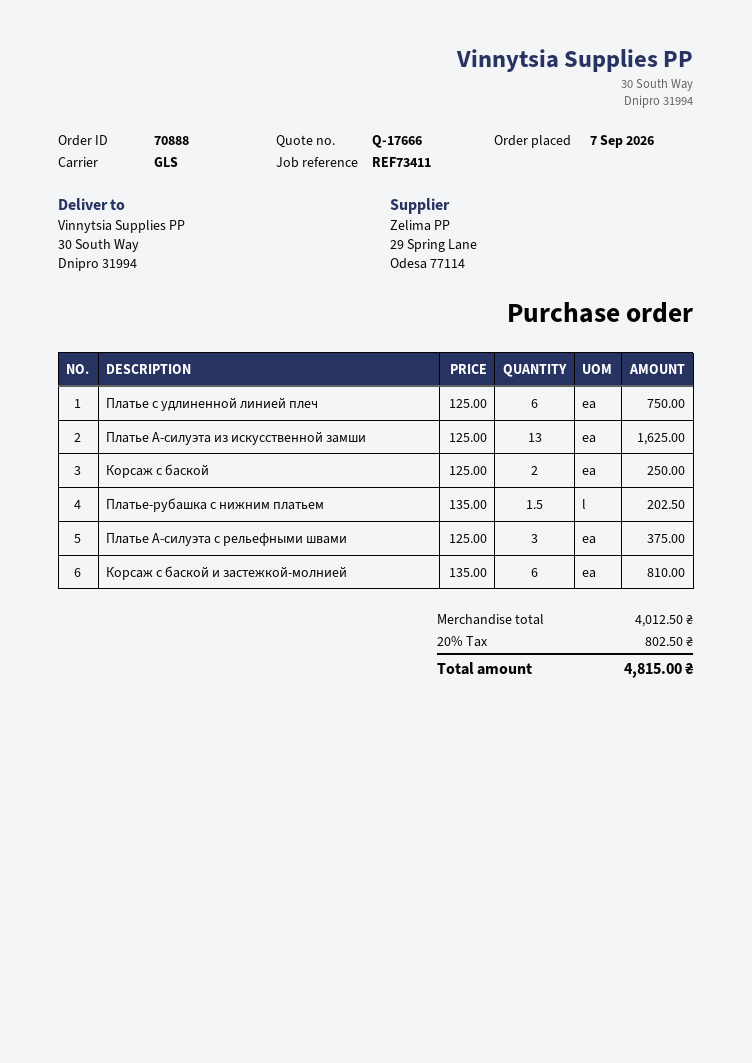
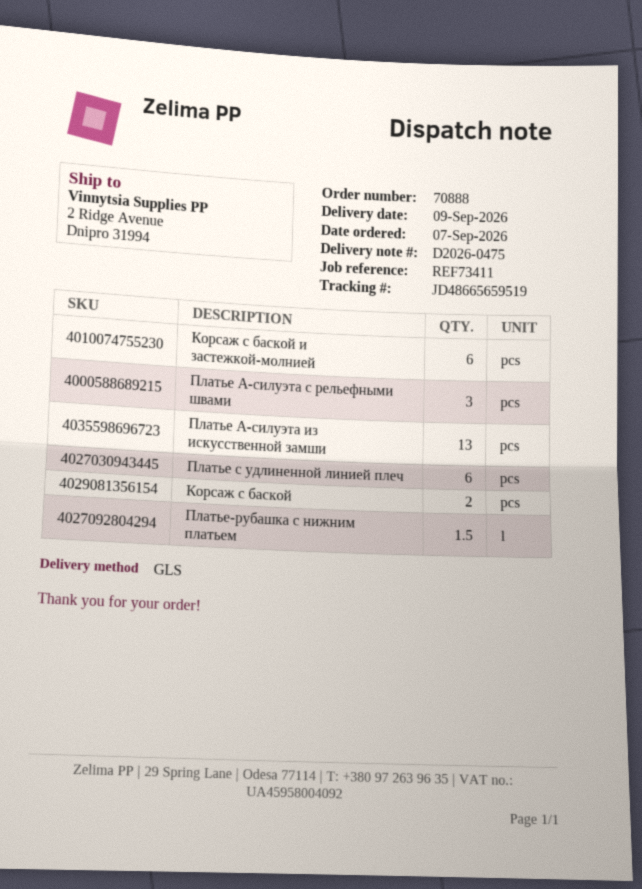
ship to: 30 South Way, Dnipro 31994 -> 2 Ridge Avenue, Dnipro 31994

